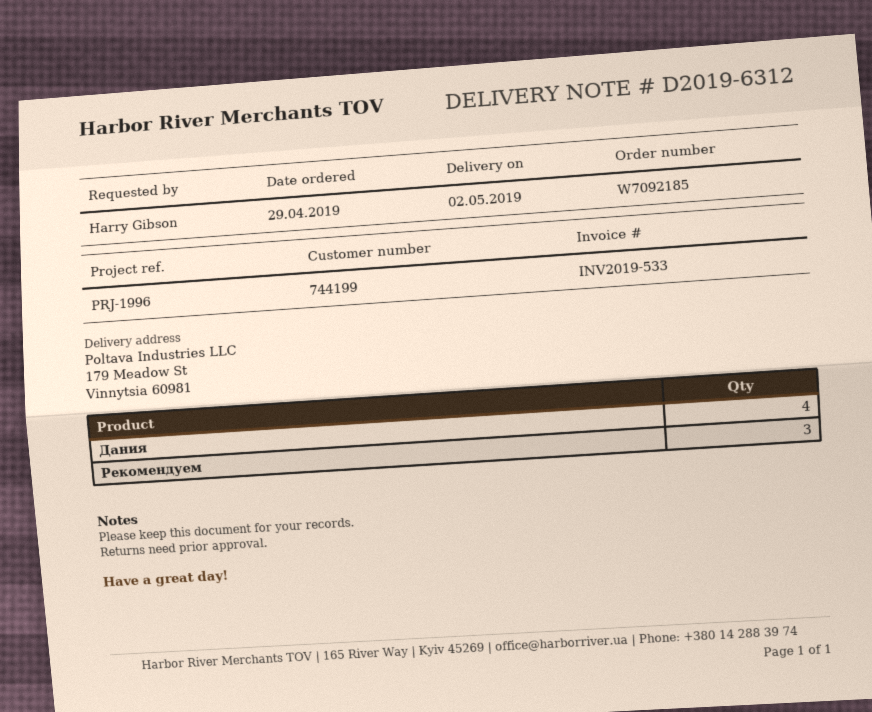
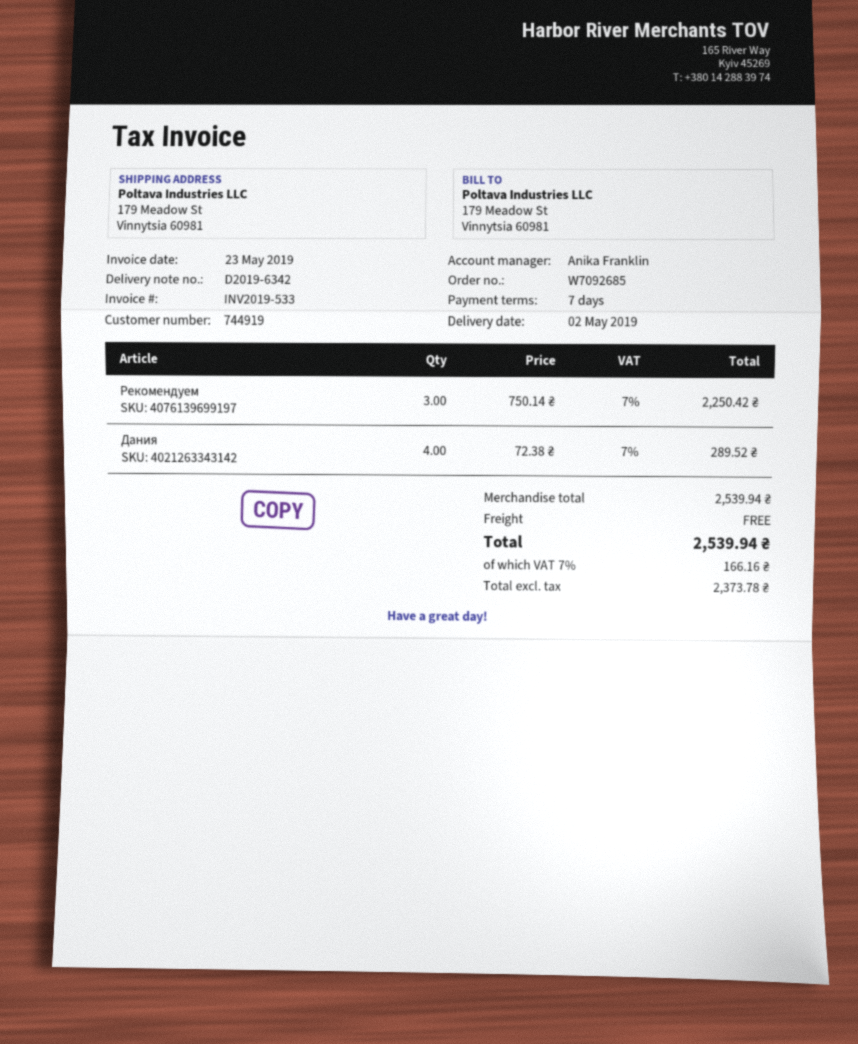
order number: W7092185 -> W7092685
delivery note number: D2019-6312 -> D2019-6342
customer number: 744199 -> 744919

